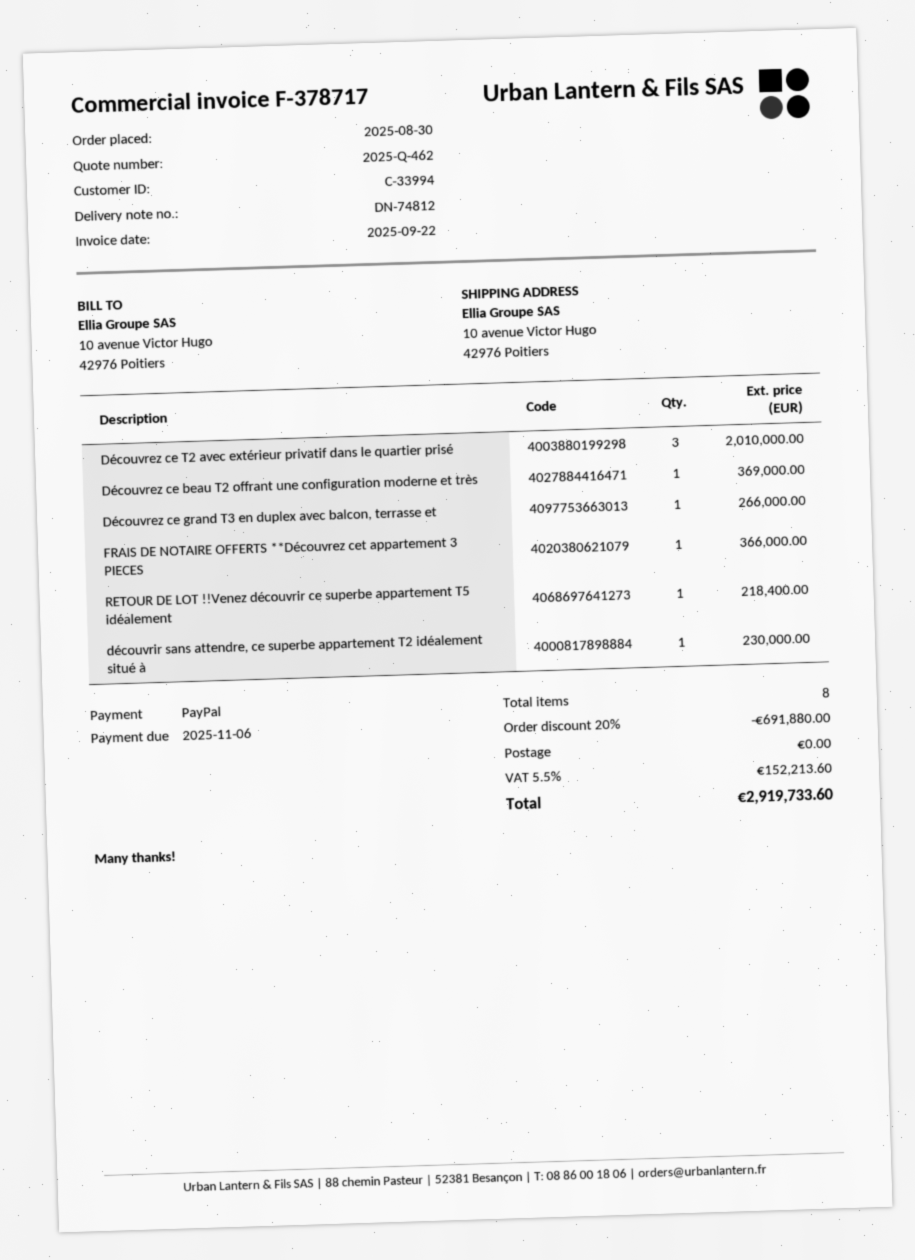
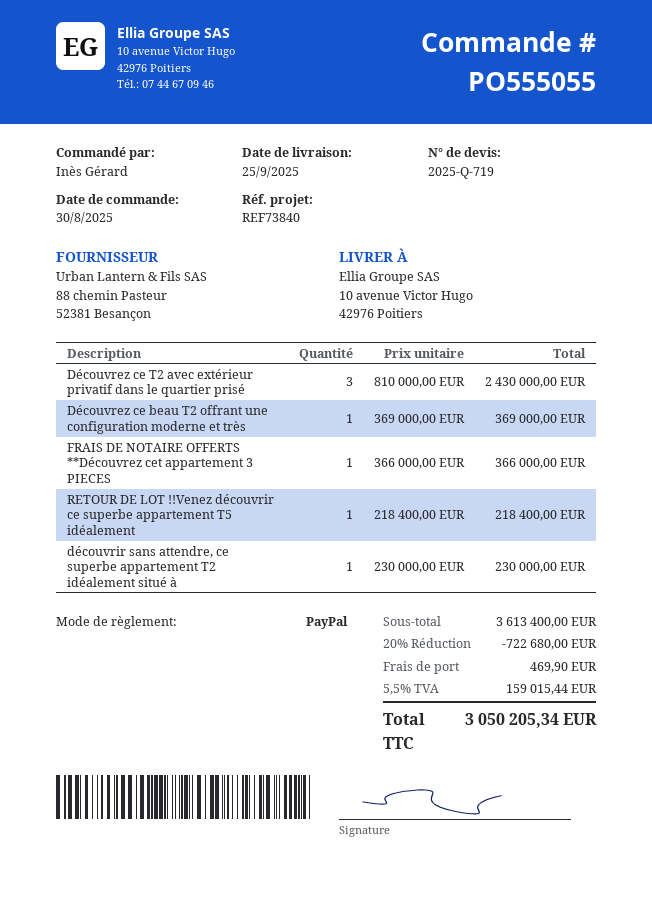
quote number: 2025-Q-462 -> 2025-Q-719
Découvrez ce T2 avec extérieur privatif dans le quartier prisé: 3 for 2010000.00 -> 3 for 2430000.00
Découvrez ce grand T3 en duplex avec balcon, terrasse et: 1 for 266000.00 -> none
discount: 20% = 691880.00 -> 20% = 722680.00
shipping: 0.00 -> 469.90
tax: 5.5% = 152213.60 -> 5.5% = 159015.44
total: 2919733.60 -> 3050205.34

